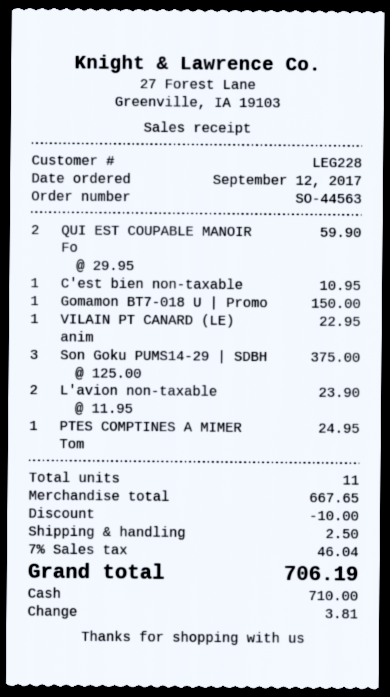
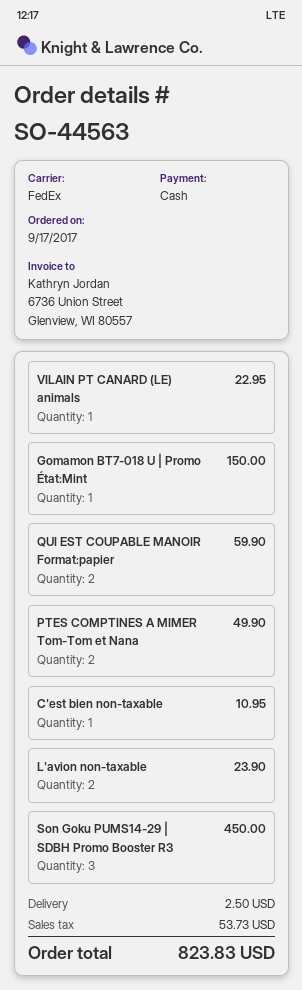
order date: 2017-09-12 -> 2017-09-17
Son Goku PUMS14-29 | SDBH: 3 for 375.00 -> 3 for 450.00
PTES COMPTINES A MIMER Tom: 1 for 24.95 -> 2 for 49.90
discount: 10.00 -> none
tax: 46.04 -> 53.73
total: 706.19 -> 823.83

